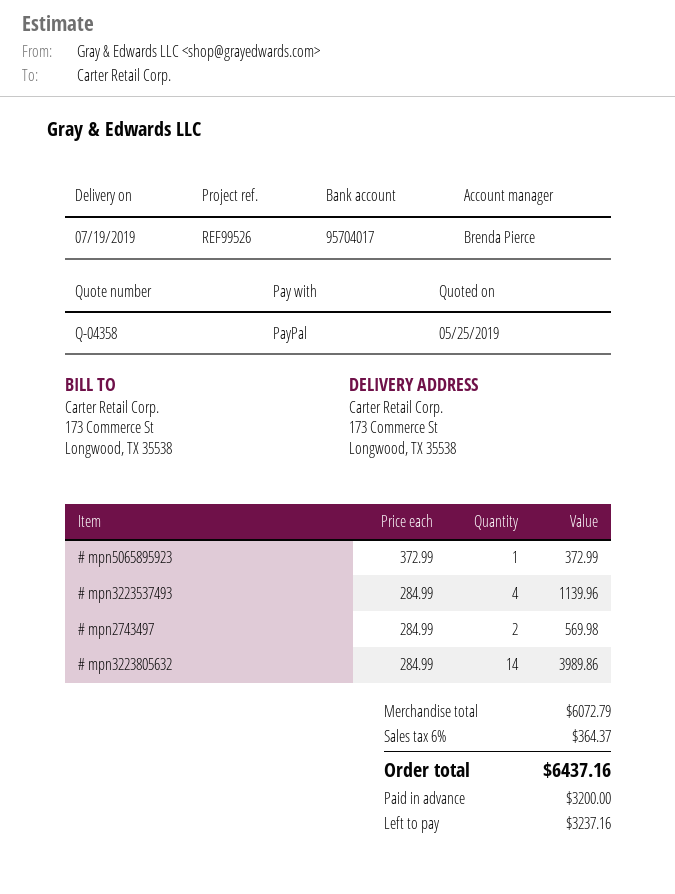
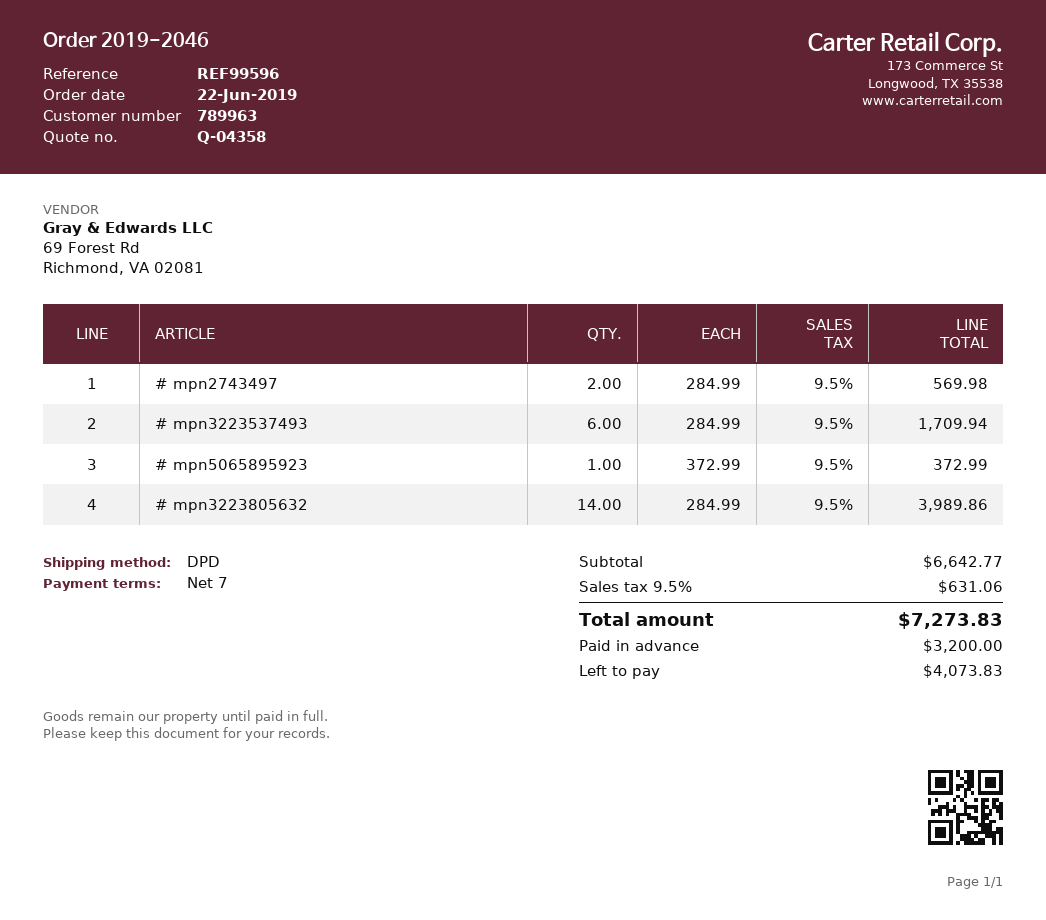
reference: REF99526 -> REF99596
# mpn3223537493: 4 x 284.99 = 1139.96 -> 6 x 284.99 = 1709.94
subtotal: 6072.79 -> 6642.77
tax: 6% = 364.37 -> 9.5% = 631.06
total: 6437.16 -> 7273.83
balance: 3237.16 -> 4073.83

